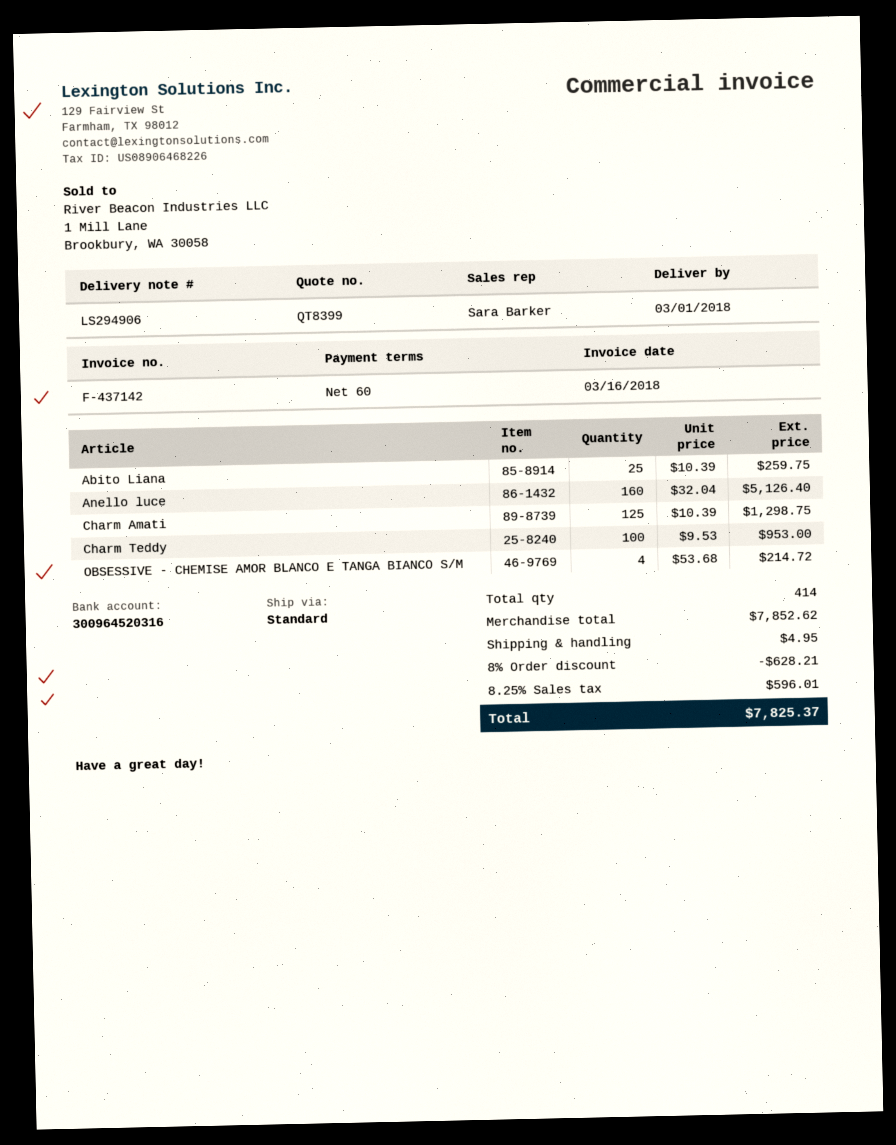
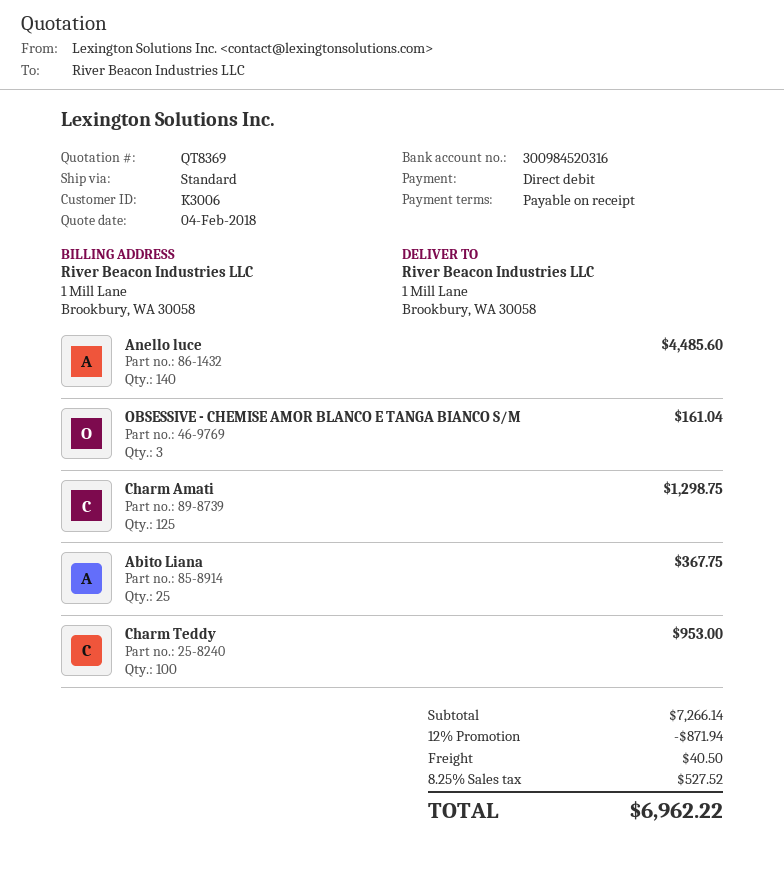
quote number: QT8399 -> QT8369
payment terms: 60 days -> on receipt
bank account: 300964520316 -> 300984520316
Abito Liana: 25 for 259.75 -> 25 for 367.75
Anello luce: 160 for 5126.40 -> 140 for 4485.60
OBSESSIVE - CHEMISE AMOR BLANCO E TANGA BIANCO S/M: 4 for 214.72 -> 3 for 161.04
subtotal: 7852.62 -> 7266.14
discount: 8% = 628.21 -> 12% = 871.94
shipping: 4.95 -> 40.50
tax: 8.25% = 596.01 -> 8.25% = 527.52
total: 7825.37 -> 6962.22

